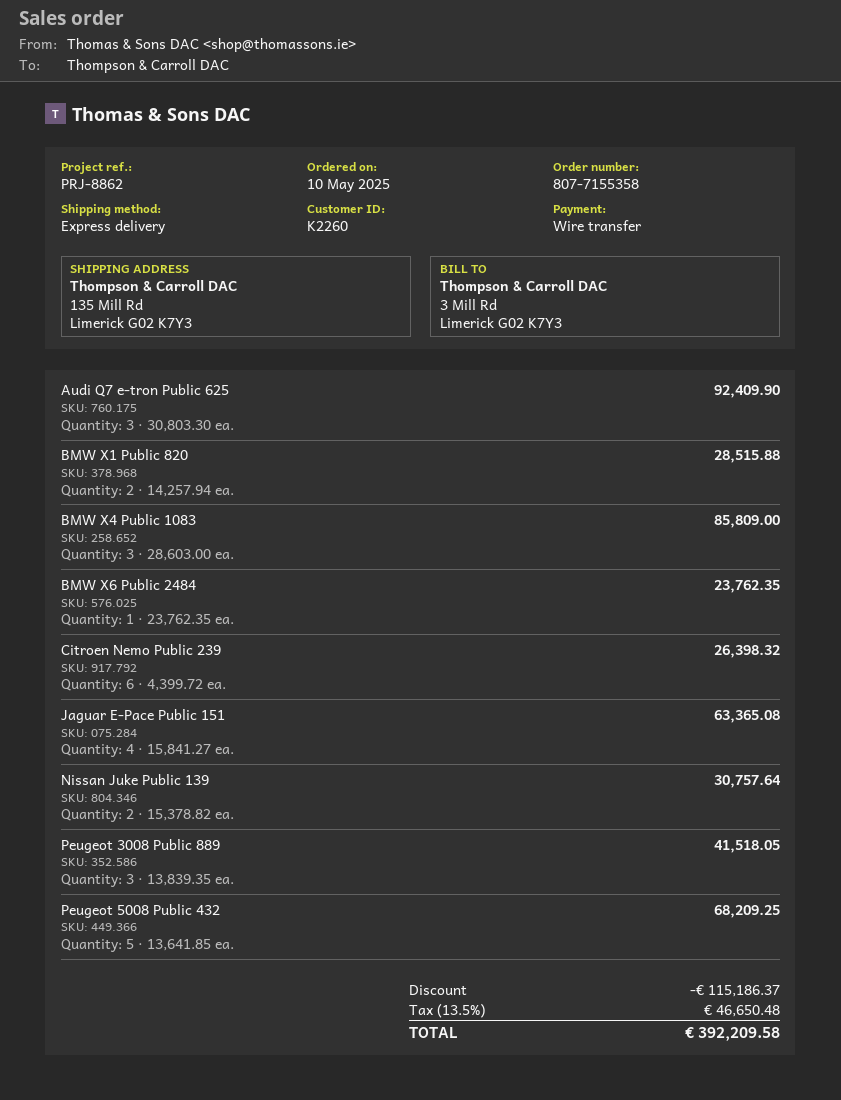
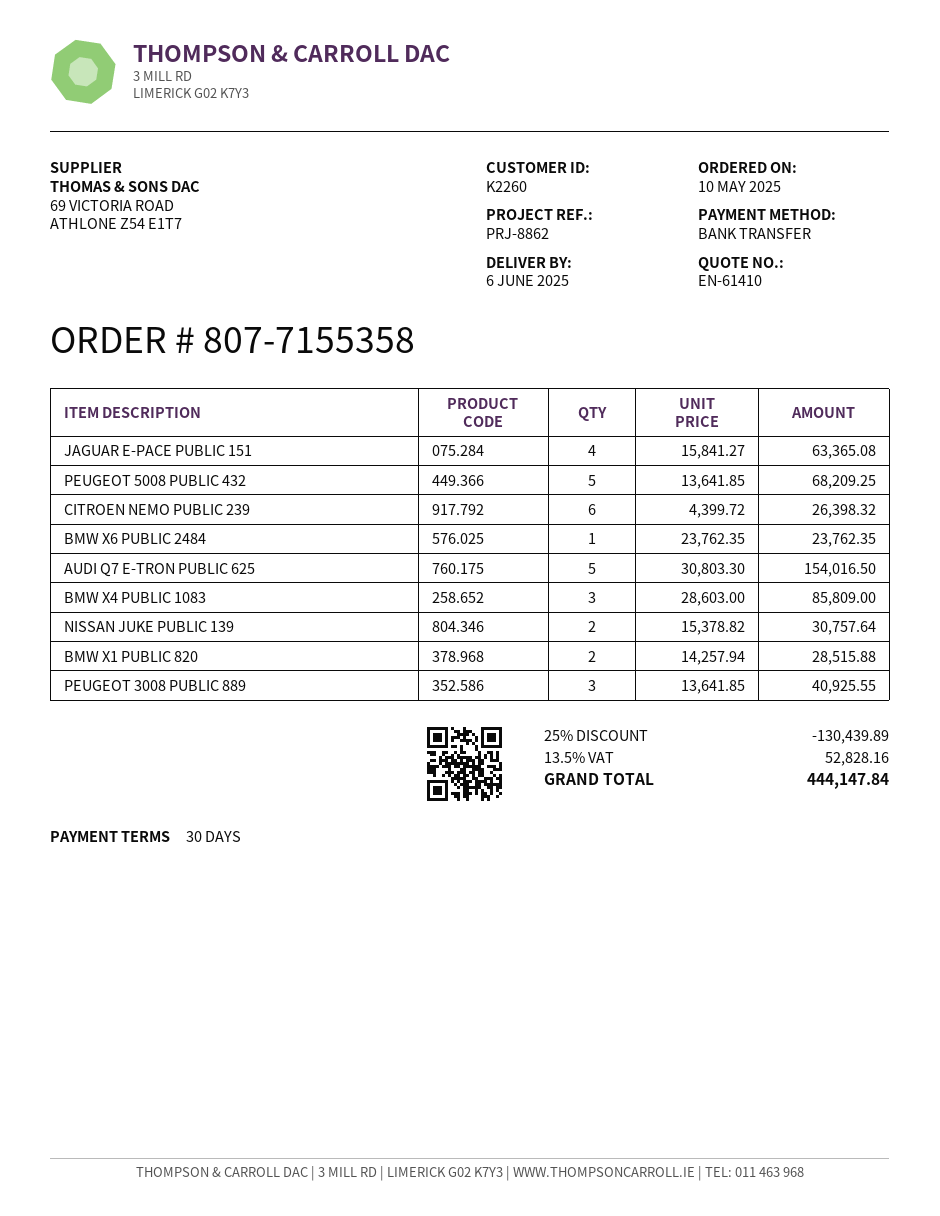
Audi Q7 e-tron Public 625: 3 x 30803.30 = 92409.90 -> 5 x 30803.30 = 154016.50
Peugeot 3008 Public 889: 3 x 13839.35 = 41518.05 -> 3 x 13641.85 = 40925.55
discount: 115186.37 -> 130439.89
tax: 13.5% = 46650.48 -> 13.5% = 52828.16
total: 392209.58 -> 444147.84

